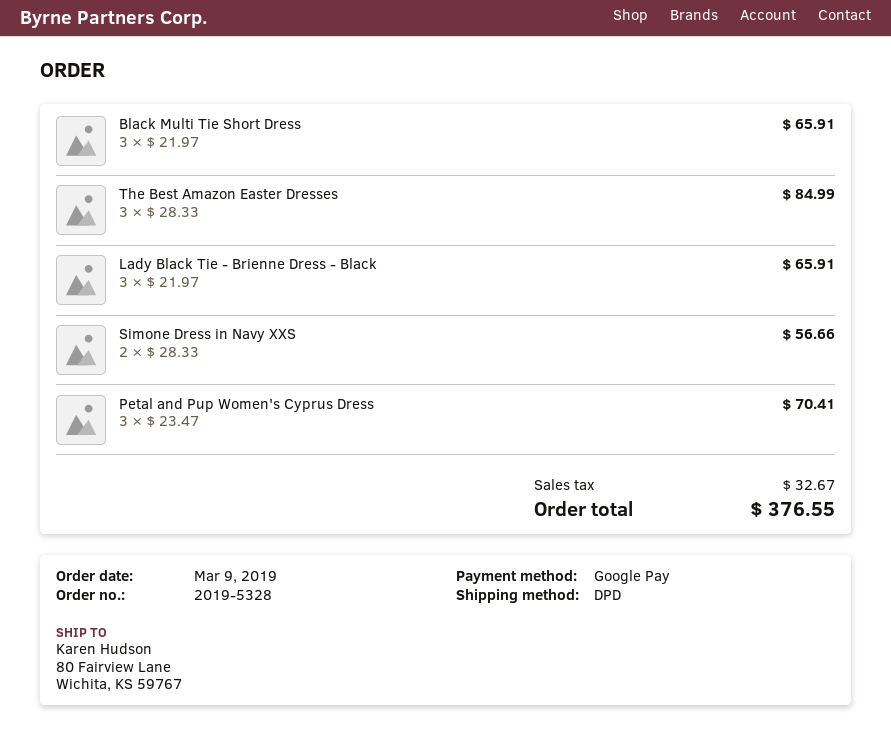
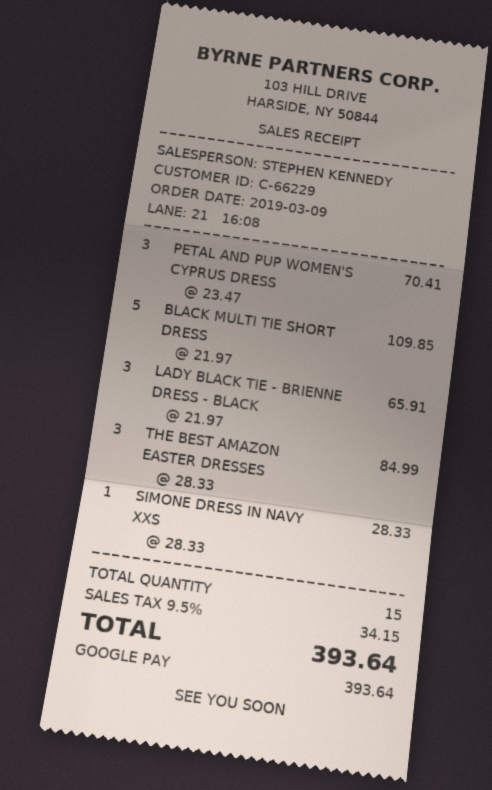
Black Multi Tie Short Dress: 3 x 21.97 = 65.91 -> 5 x 21.97 = 109.85
Simone Dress in Navy XXS: 2 x 28.33 = 56.66 -> 1 x 28.33 = 28.33
tax: 32.67 -> 34.15
total: 376.55 -> 393.64

